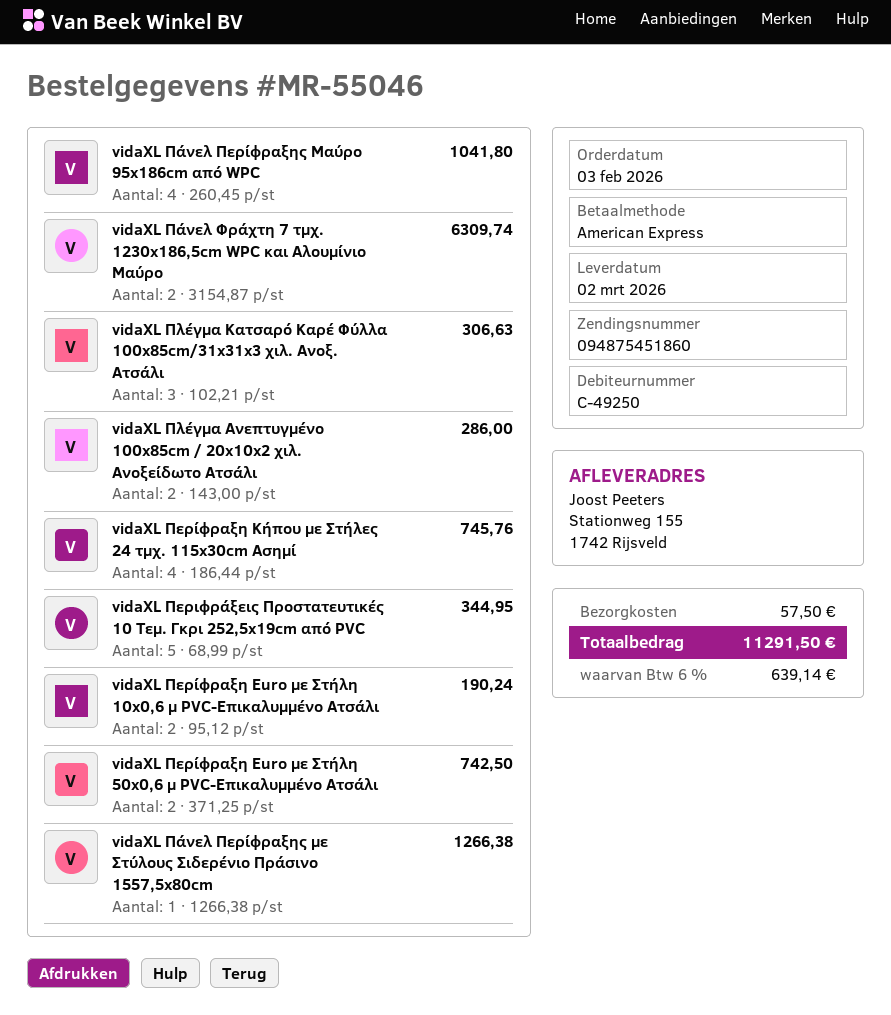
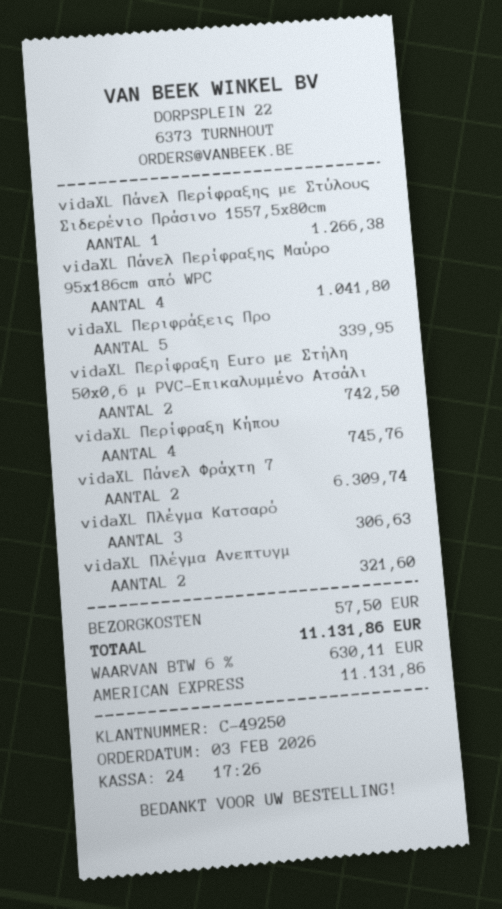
vidaXL Πλέγμα Ανεπτυγμένο 100x85cm / 20x10x2 χιλ. Ανοξείδωτο Ατσάλι: 2 for 286.00 -> 2 for 321.60
vidaXL Περιφράξεις Προστατευτικές 10 Τεμ. Γκρι 252,5x19cm από PVC: 5 for 344.95 -> 5 for 339.95
vidaXL Περίφραξη Euro με Στήλη 10x0,6 μ PVC-Επικαλυμμένο Ατσάλι: 2 for 190.24 -> none
tax: 6% = 639.14 -> 6% = 630.11
total: 11291.50 -> 11131.86

